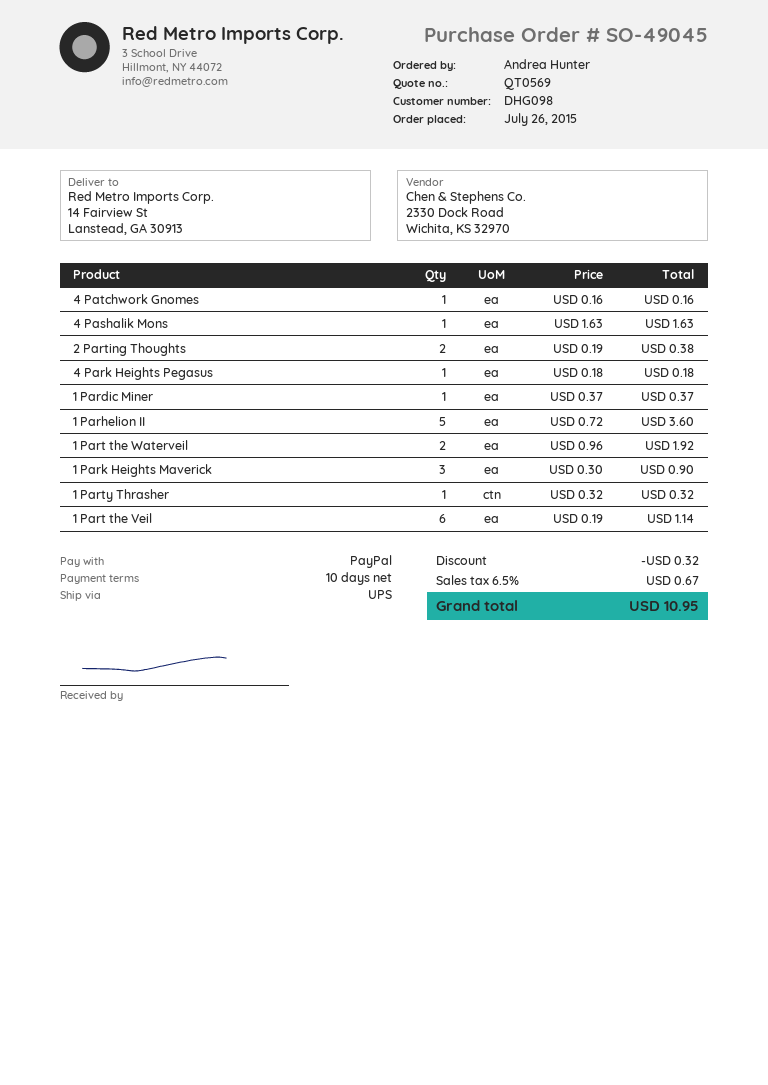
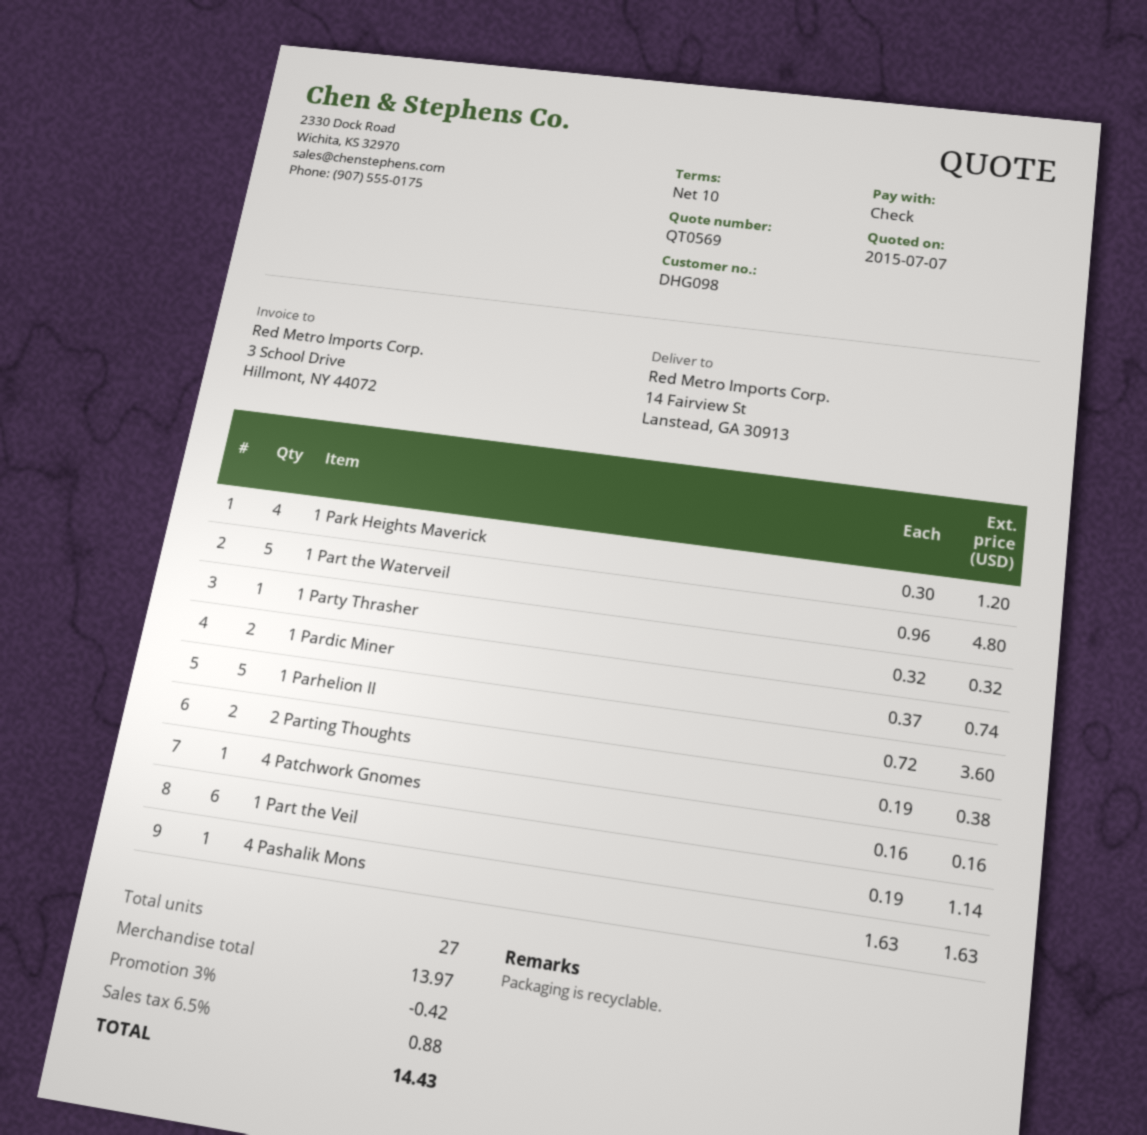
payment method: PayPal -> cheque
4 Park Heights Pegasus: 1 x 0.18 = 0.18 -> none
1 Pardic Miner: 1 x 0.37 = 0.37 -> 2 x 0.37 = 0.74
1 Part the Waterveil: 2 x 0.96 = 1.92 -> 5 x 0.96 = 4.80
1 Park Heights Maverick: 3 x 0.30 = 0.90 -> 4 x 0.30 = 1.20
discount: 0.32 -> 0.42
tax: 6.5% = 0.67 -> 6.5% = 0.88
total: 10.95 -> 14.43

